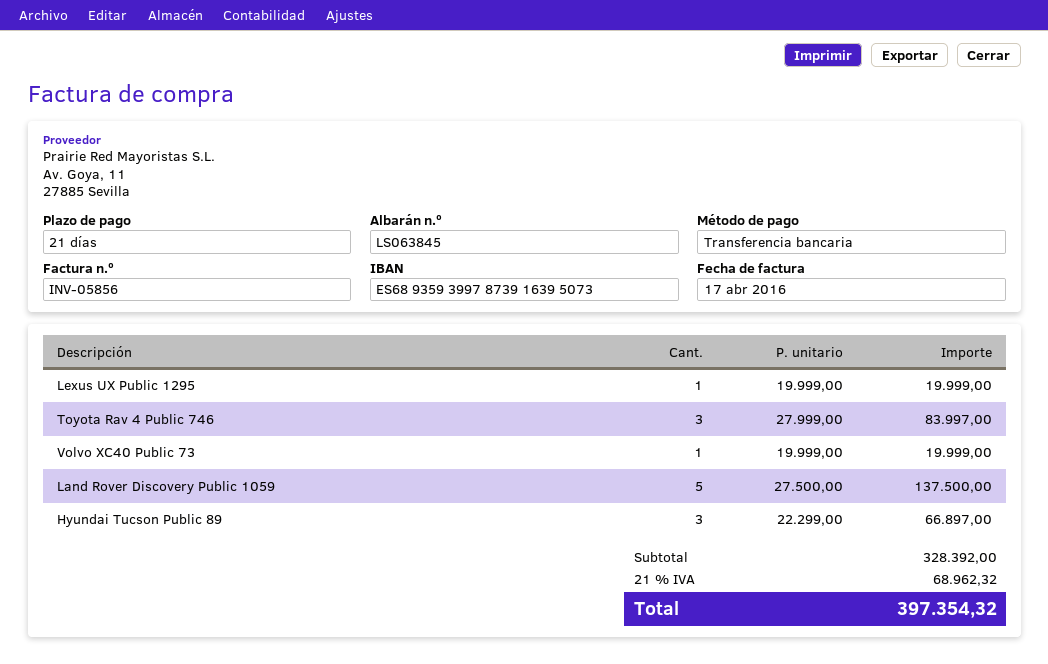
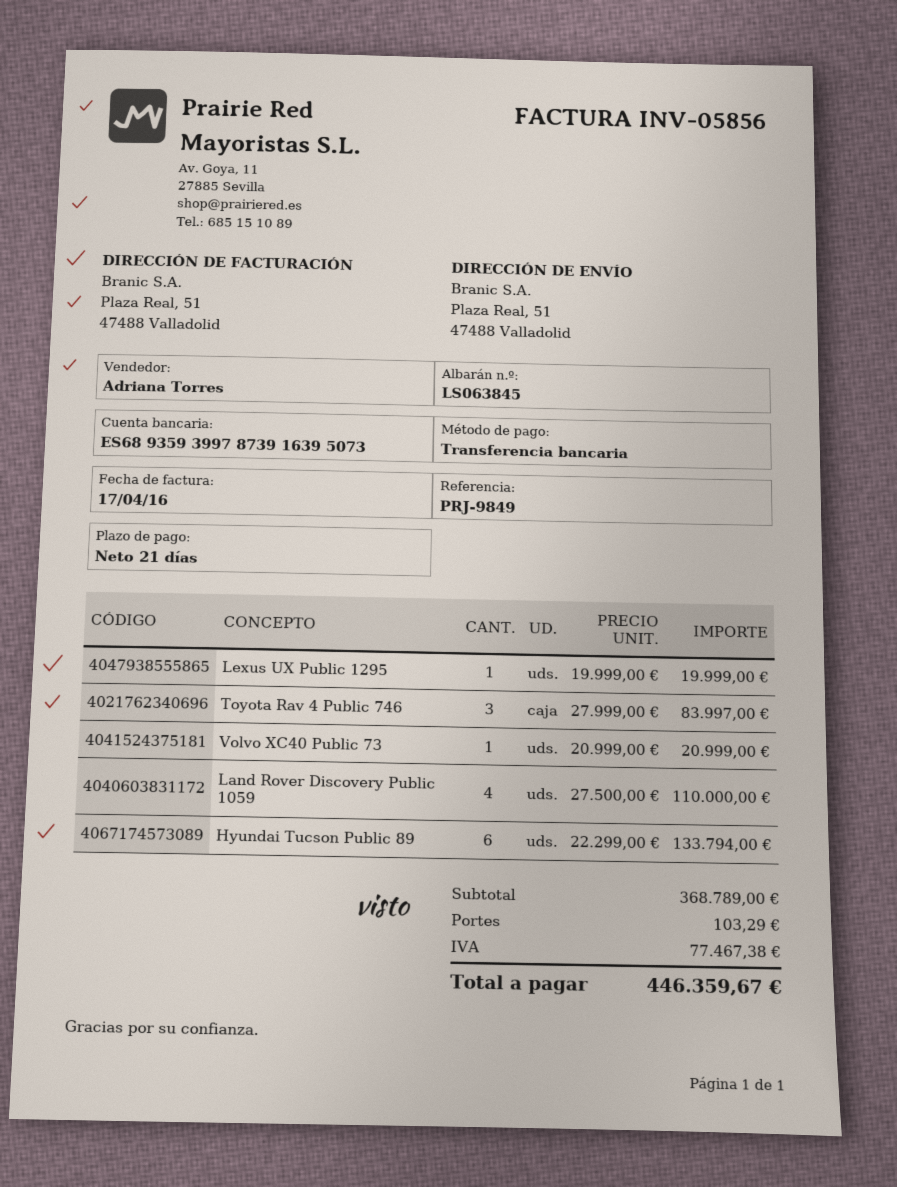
Volvo XC40 Public 73: 1 x 19999.00 = 19999.00 -> 1 x 20999.00 = 20999.00
Land Rover Discovery Public 1059: 5 x 27500.00 = 137500.00 -> 4 x 27500.00 = 110000.00
Hyundai Tucson Public 89: 3 x 22299.00 = 66897.00 -> 6 x 22299.00 = 133794.00
subtotal: 328392.00 -> 368789.00
shipping: none -> 103.29
tax: 68962.32 -> 77467.38
total: 397354.32 -> 446359.67

